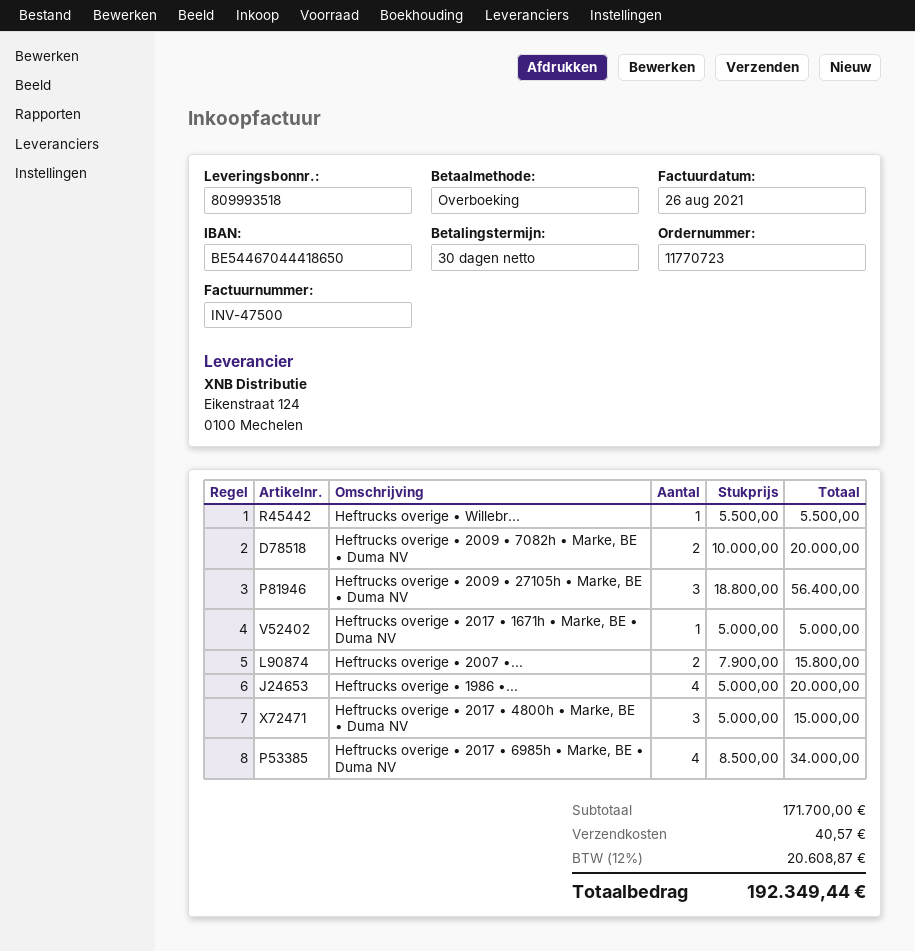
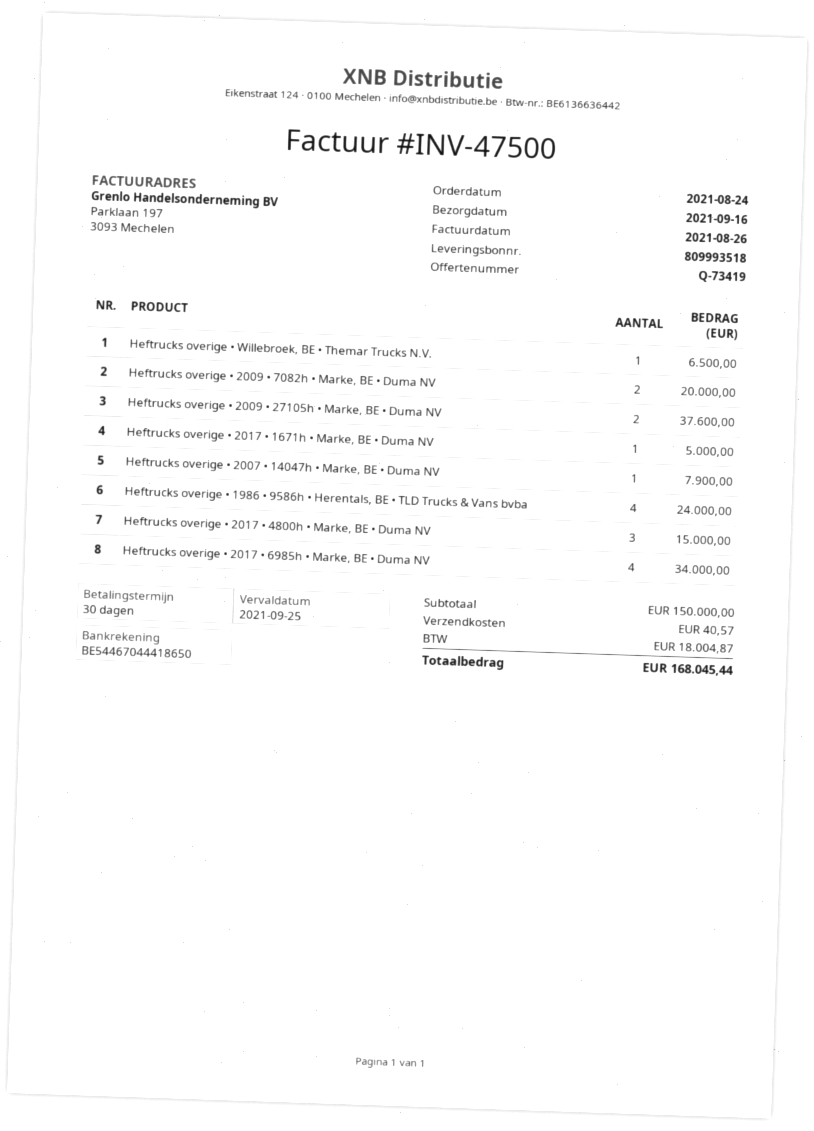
Heftrucks overige • Willebr...: 1 for 5500.00 -> 1 for 6500.00
Heftrucks overige • 2009 • 27105h • Marke, BE • Duma NV: 3 for 56400.00 -> 2 for 37600.00
Heftrucks overige • 2007 •...: 2 for 15800.00 -> 1 for 7900.00
Heftrucks overige • 1986 •...: 4 for 20000.00 -> 4 for 24000.00
subtotal: 171700.00 -> 150000.00
tax: 20608.87 -> 18004.87
total: 192349.44 -> 168045.44

